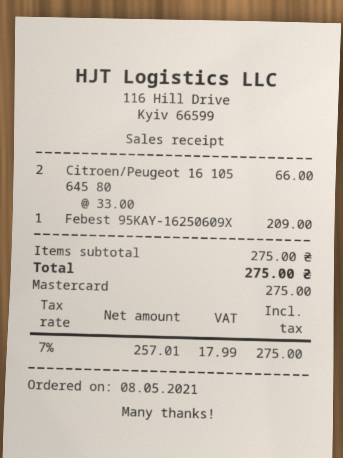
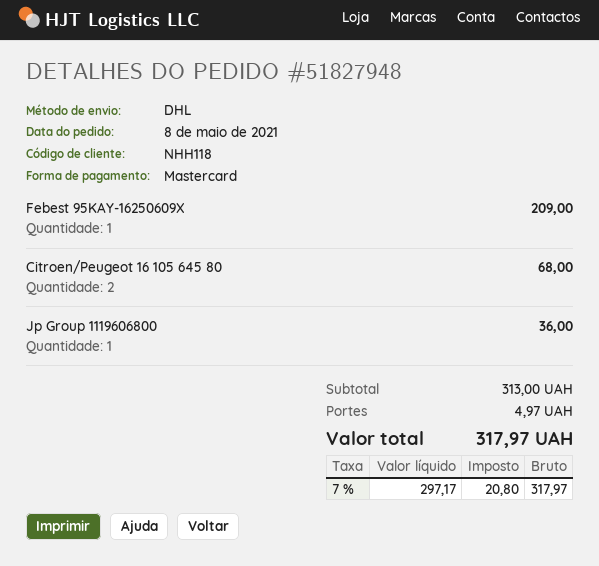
Citroen/Peugeot 16 105 645 80: 2 for 66.00 -> 2 for 68.00
Jp Group 1119606800: none -> 1 for 36.00
subtotal: 275.00 -> 313.00
shipping: none -> 4.97
net: 257.01 -> 297.17
tax: 7% = 17.99 -> 7% = 20.80
total: 275.00 -> 317.97

